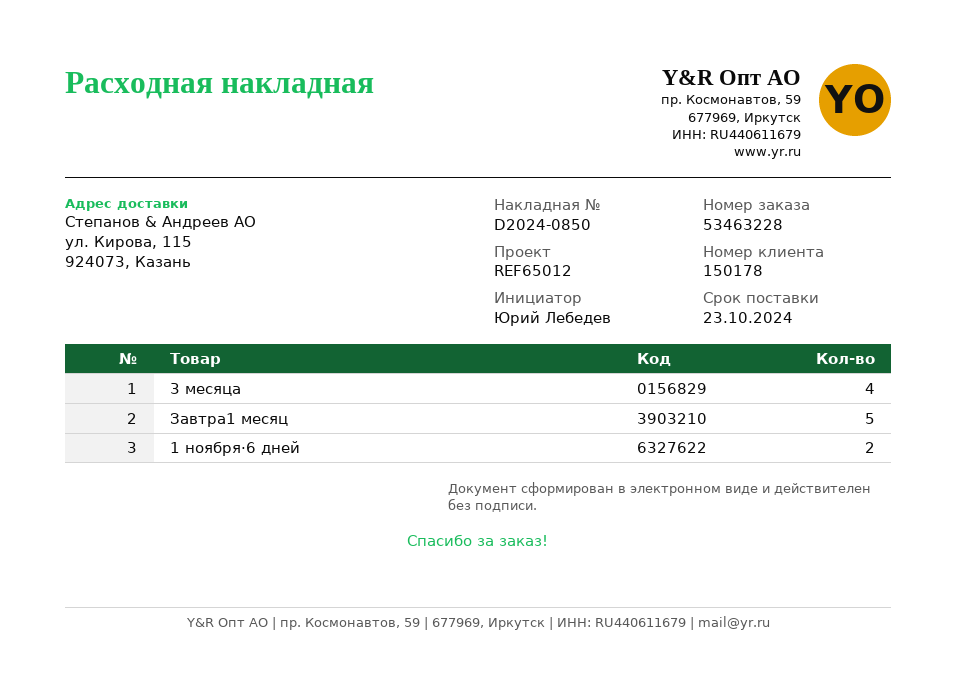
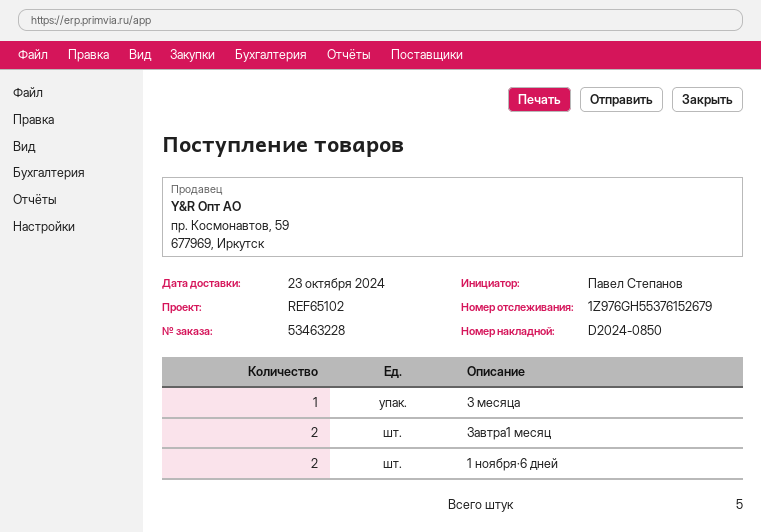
reference: REF65012 -> REF65102
ordered by: Юрий Лебедев -> Павел Степанов
3 месяца: 4 -> 1
Завтра1 месяц: 5 -> 2

